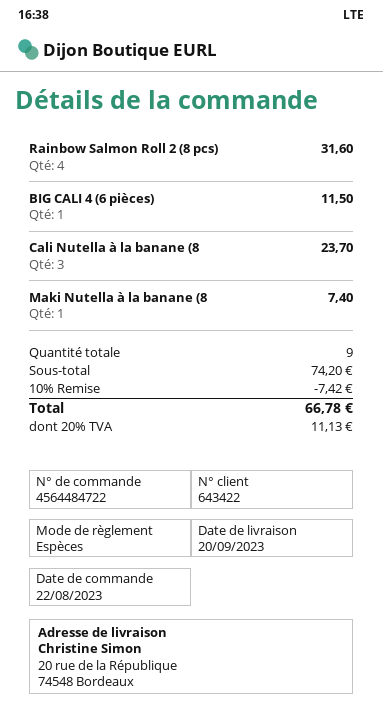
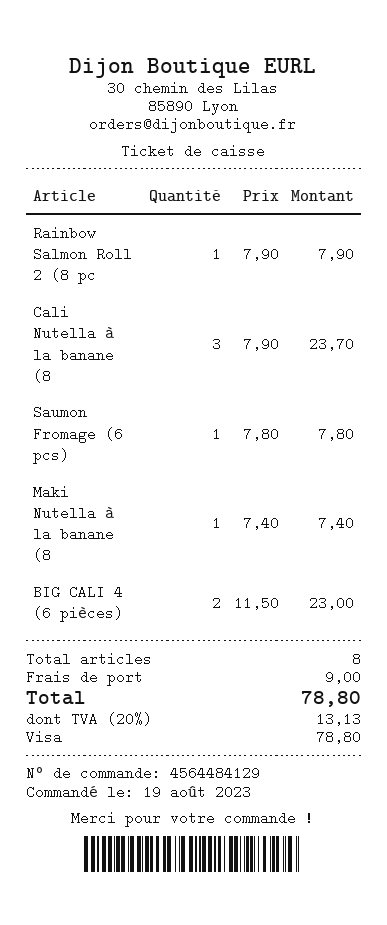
order number: 4564484722 -> 4564484129
order date: 2023-08-22 -> 2023-08-19
payment method: cash -> Visa
Rainbow Salmon Roll 2 (8 pcs): 4 for 31.60 -> 1 for 7.90
BIG CALI 4 (6 pièces): 1 for 11.50 -> 2 for 23.00
Saumon Fromage (6 pcs): none -> 1 for 7.80
total quantity: 9 -> 8
discount: 10% = 7.42 -> none
shipping: none -> 9.00
tax: 20% = 11.13 -> 20% = 13.13
total: 66.78 -> 78.80

